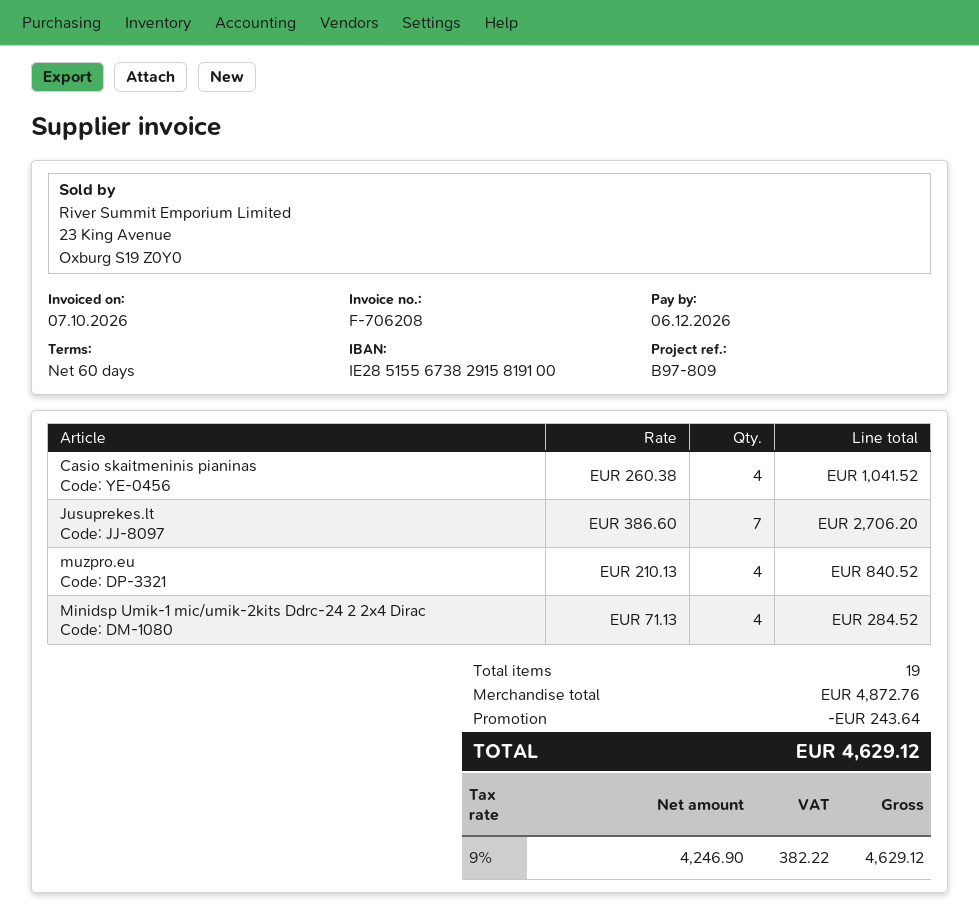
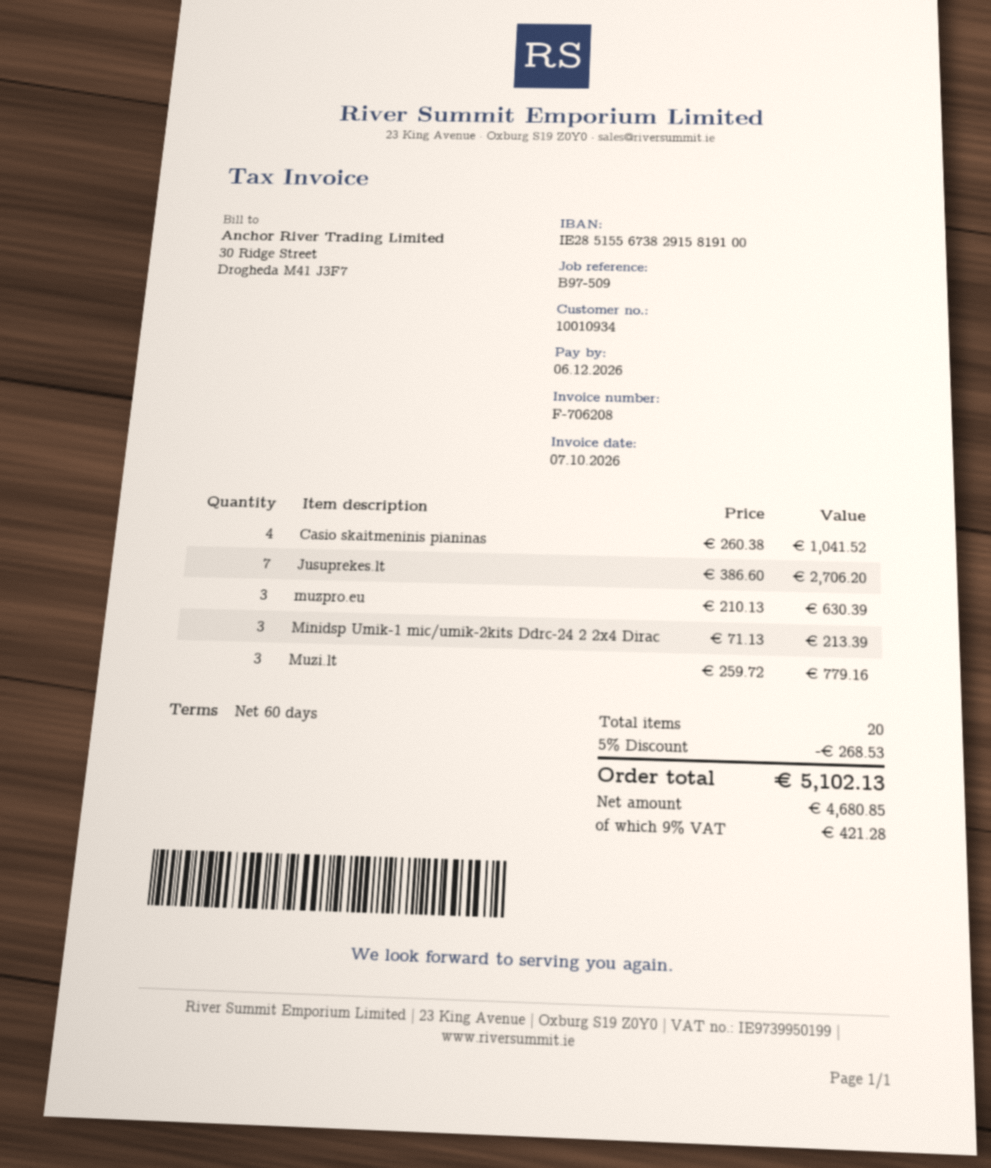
reference: B97-809 -> B97-509
muzpro.eu: 4 x 210.13 = 840.52 -> 3 x 210.13 = 630.39
Minidsp Umik-1 mic/umik-2kits Ddrc-24 2 2x4 Dirac: 4 x 71.13 = 284.52 -> 3 x 71.13 = 213.39
Muzi.lt: none -> 3 x 259.72 = 779.16
total quantity: 19 -> 20
discount: 243.64 -> 268.53
net: 4246.90 -> 4680.85
tax: 9% = 382.22 -> 9% = 421.28
total: 4629.12 -> 5102.13

